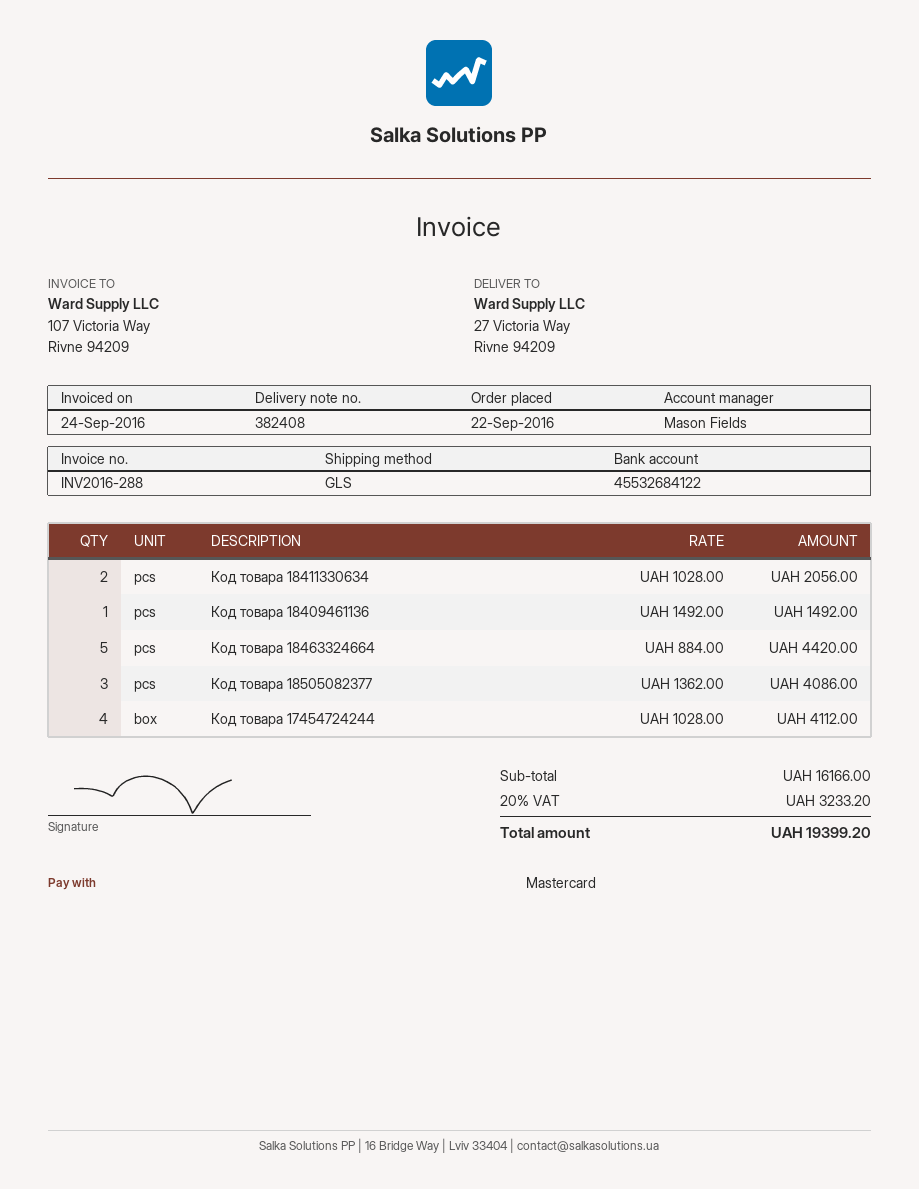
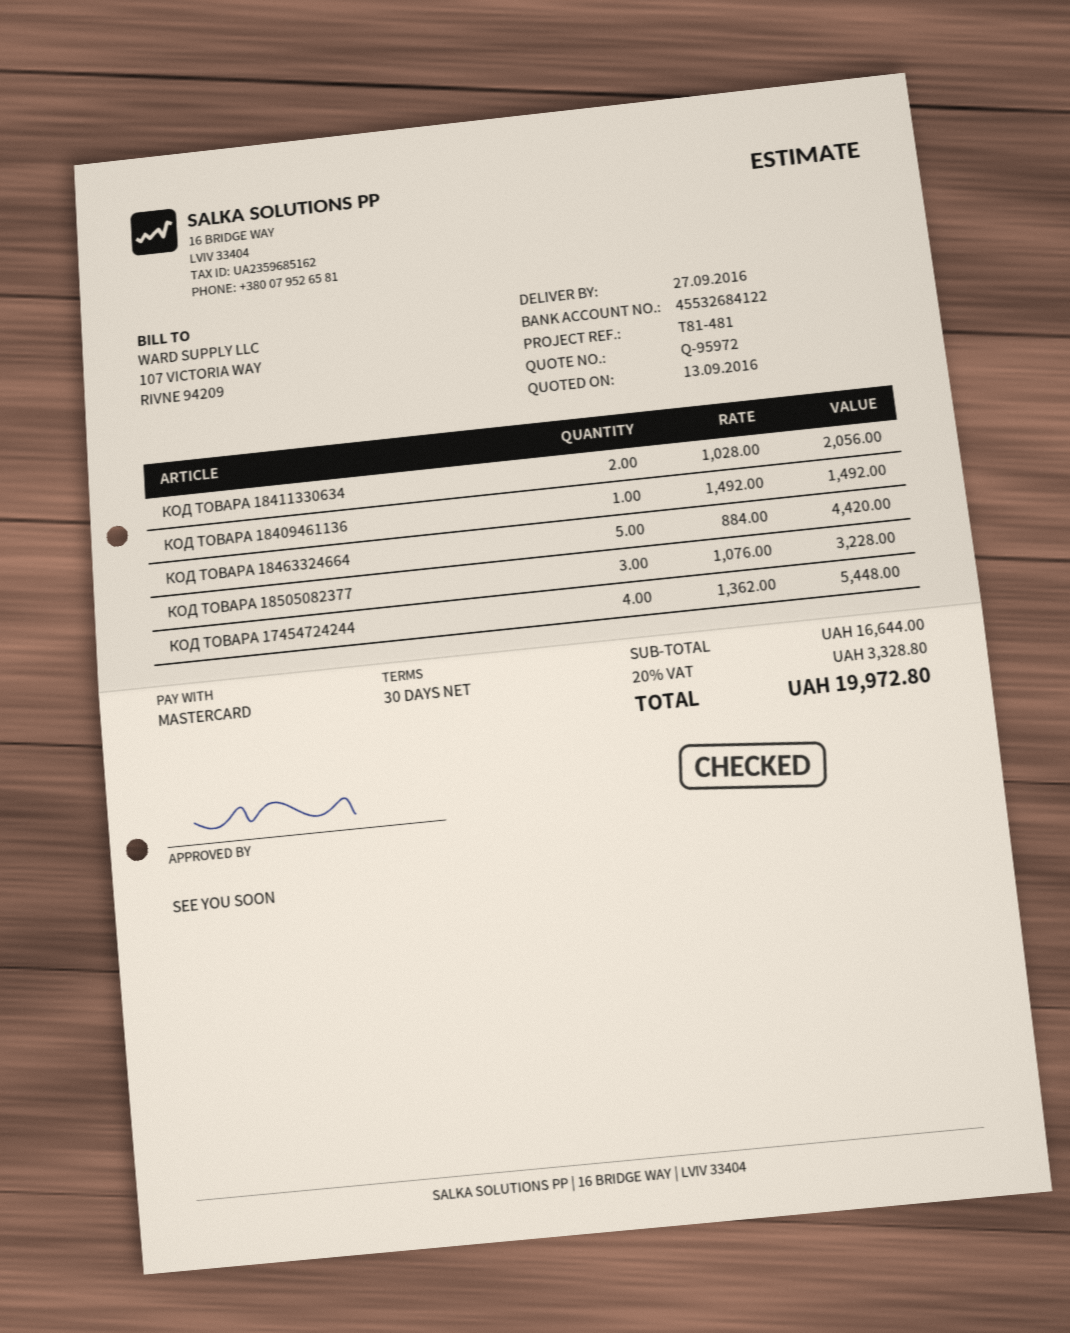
Код товара 18505082377: 3 x 1362.00 = 4086.00 -> 3 x 1076.00 = 3228.00
Код товара 17454724244: 4 x 1028.00 = 4112.00 -> 4 x 1362.00 = 5448.00
subtotal: 16166.00 -> 16644.00
tax: 20% = 3233.20 -> 20% = 3328.80
total: 19399.20 -> 19972.80

